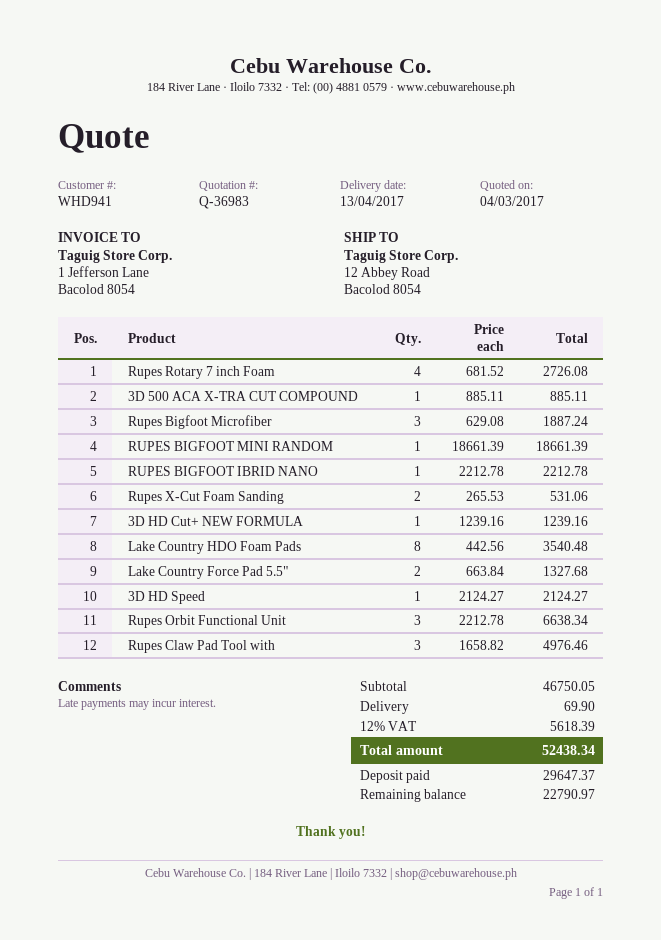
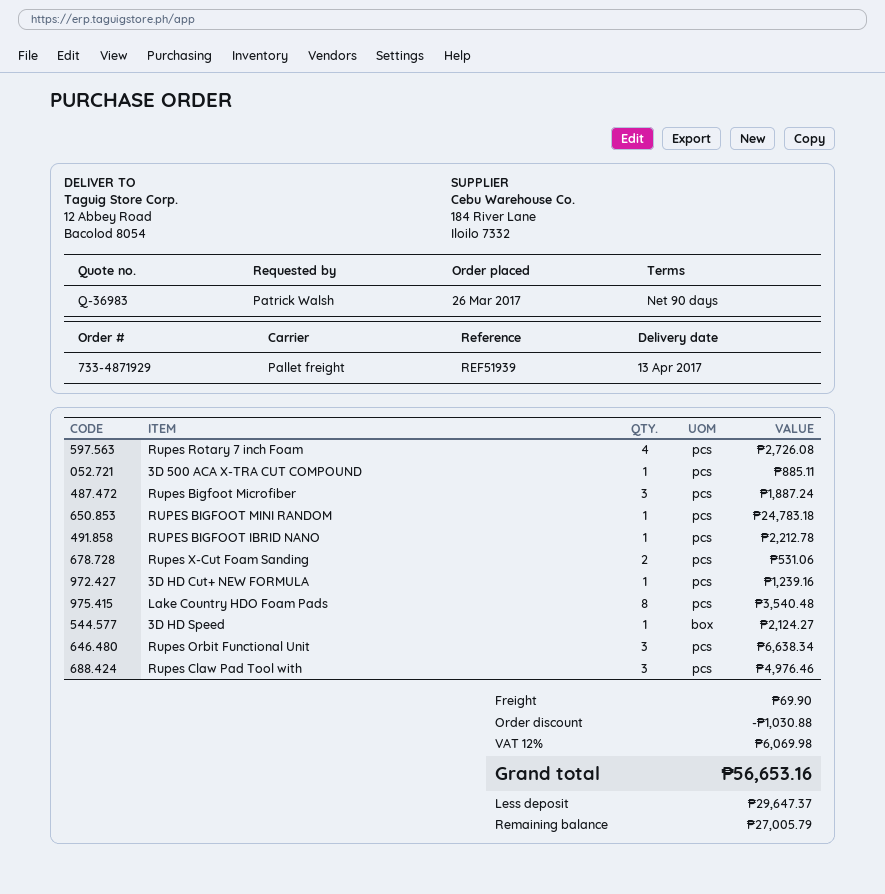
RUPES BIGFOOT MINI RANDOM: 1 for 18661.39 -> 1 for 24783.18
Lake Country Force Pad 5.5": 2 for 1327.68 -> none
discount: none -> 1030.88
tax: 12% = 5618.39 -> 12% = 6069.98
total: 52438.34 -> 56653.16
balance: 22790.97 -> 27005.79

